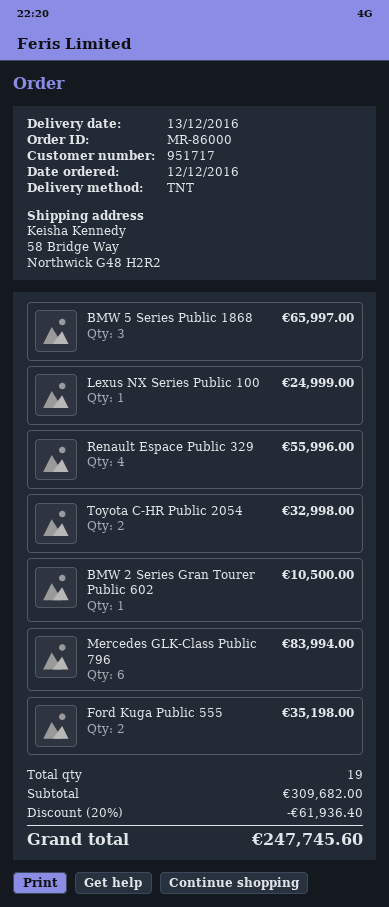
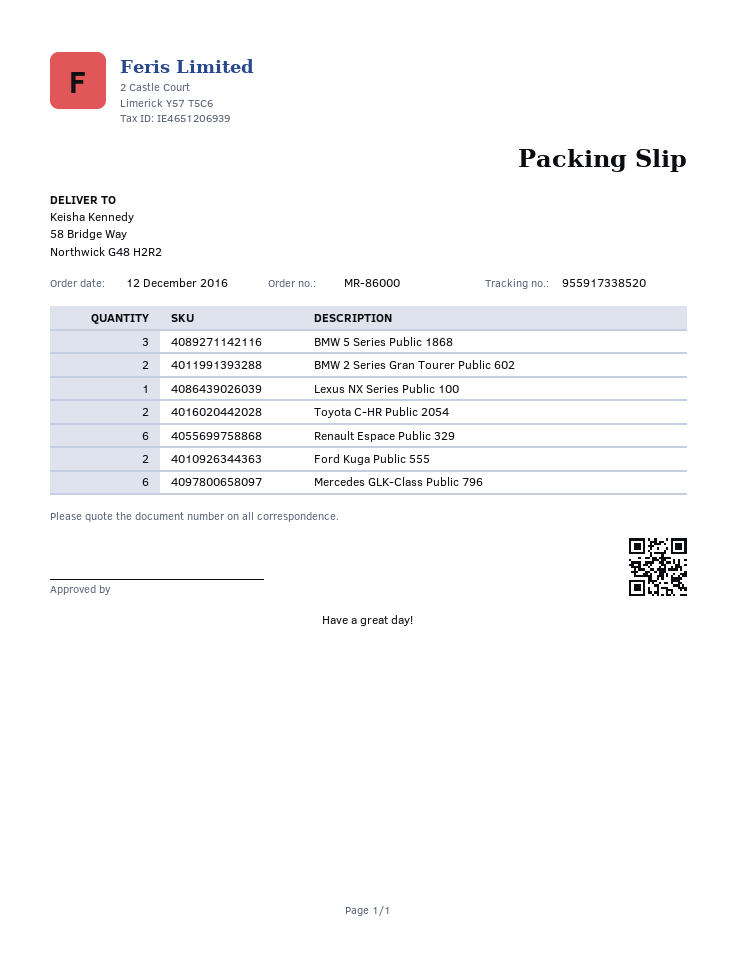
Renault Espace Public 329: 4 -> 6
BMW 2 Series Gran Tourer Public 602: 1 -> 2

